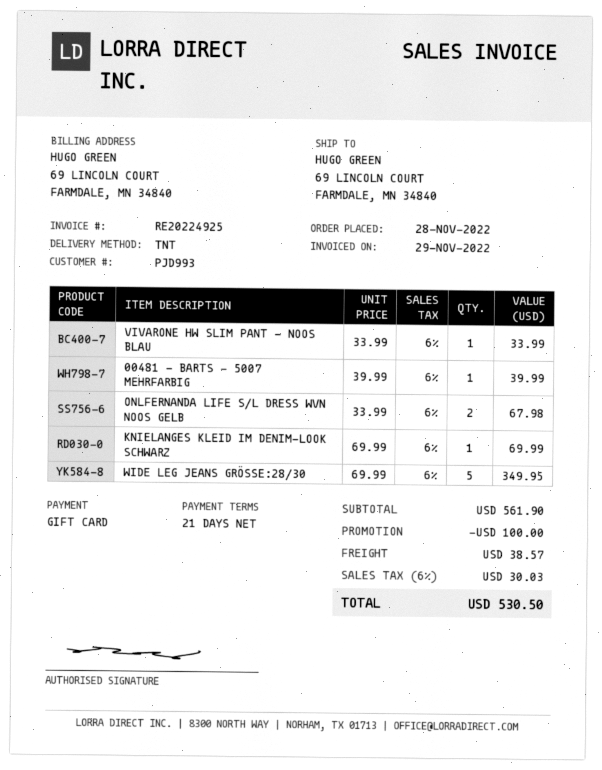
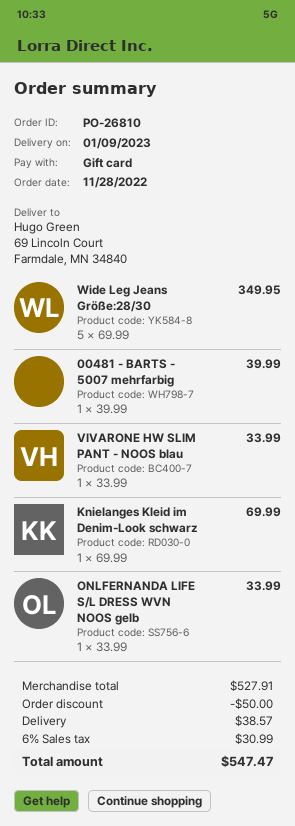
ONLFERNANDA LIFE S/L DRESS WVN NOOS GELB: 2 x 33.99 = 67.98 -> 1 x 33.99 = 33.99
subtotal: 561.90 -> 527.91
discount: 100.00 -> 50.00
tax: 6% = 30.03 -> 6% = 30.99
total: 530.50 -> 547.47

